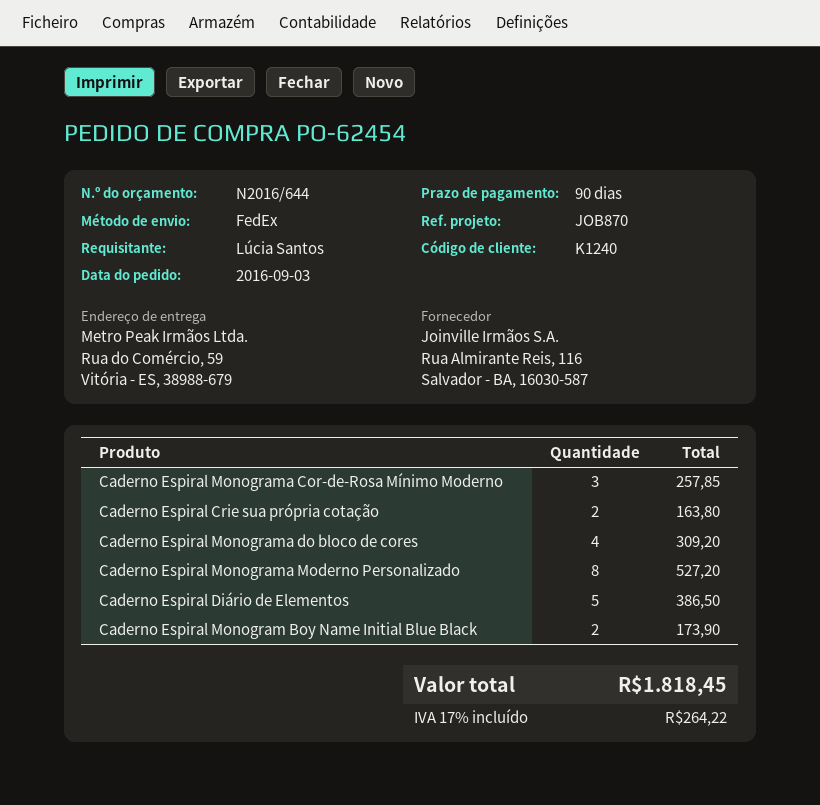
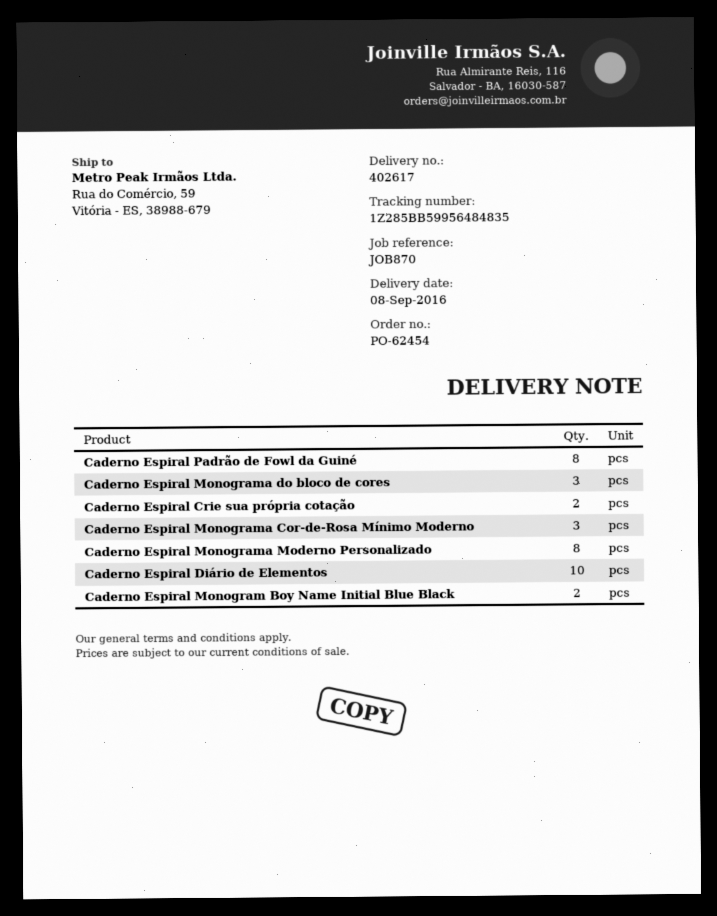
Caderno Espiral Monograma do bloco de cores: 4 -> 3
Caderno Espiral Diário de Elementos: 5 -> 10
Caderno Espiral Padrão de Fowl da Guiné: none -> 8

